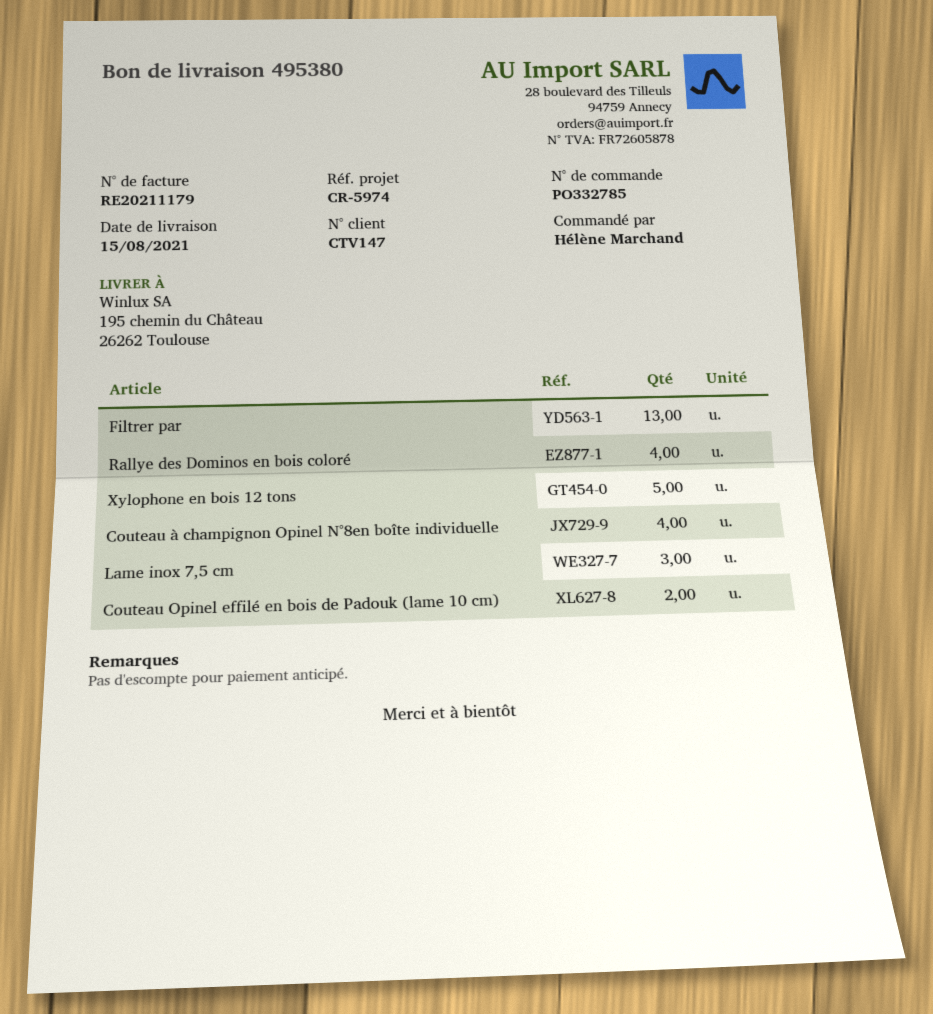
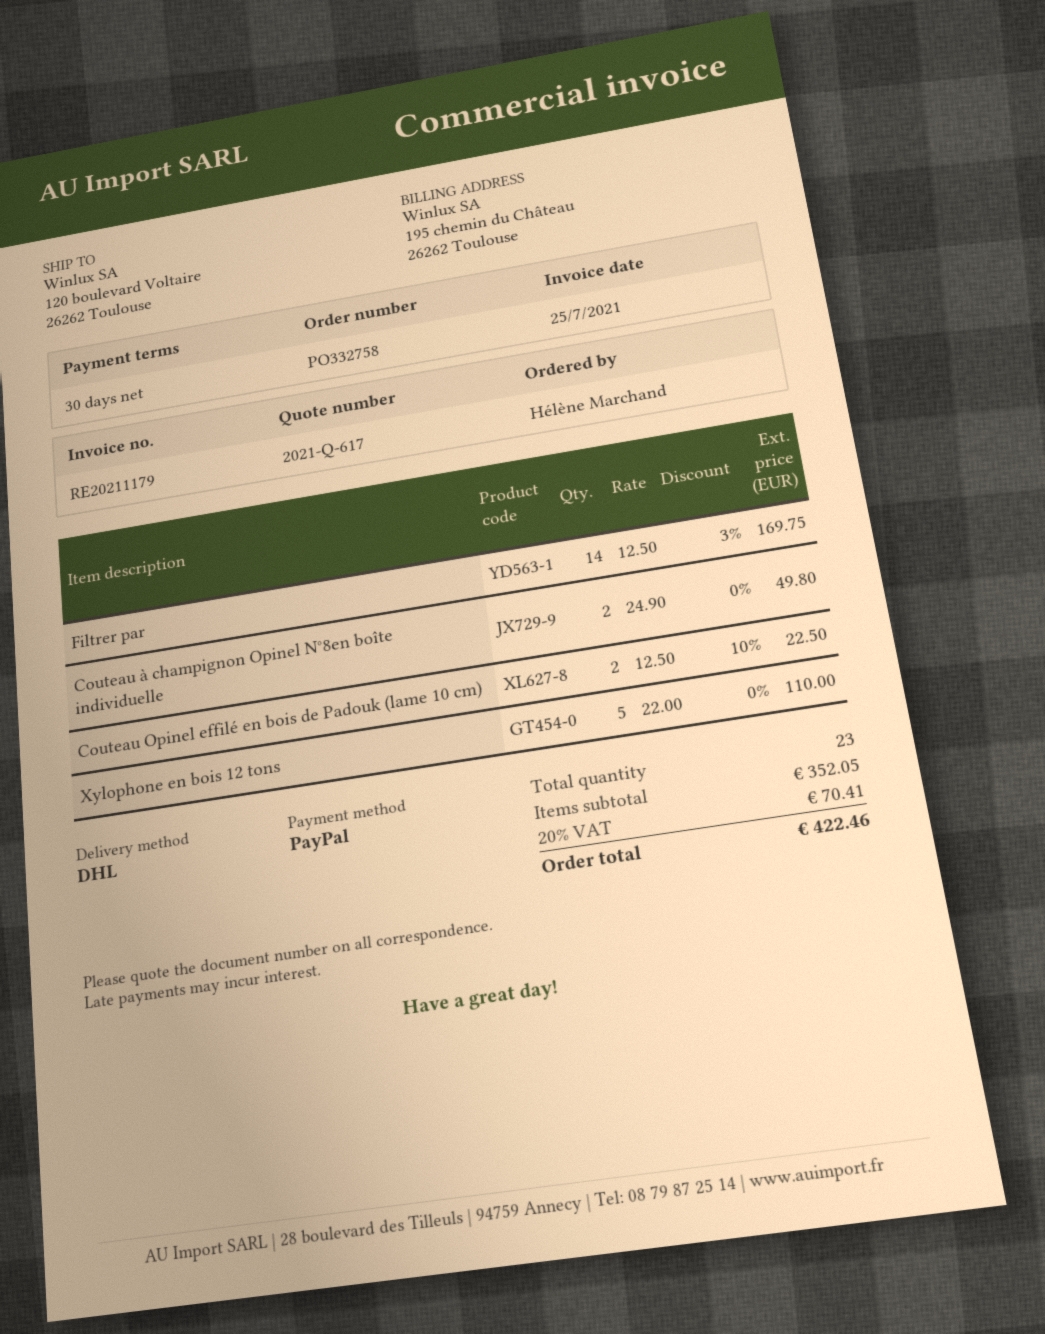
order number: PO332785 -> PO332758
ship to: 195 chemin du Château, 26262 Toulouse -> 120 boulevard Voltaire, 26262 Toulouse
Filtrer par: 13 -> 14
Rallye des Dominos en bois coloré: 4 -> none
Couteau à champignon Opinel N°8en boîte individuelle: 4 -> 2
Lame inox 7,5 cm: 3 -> none

